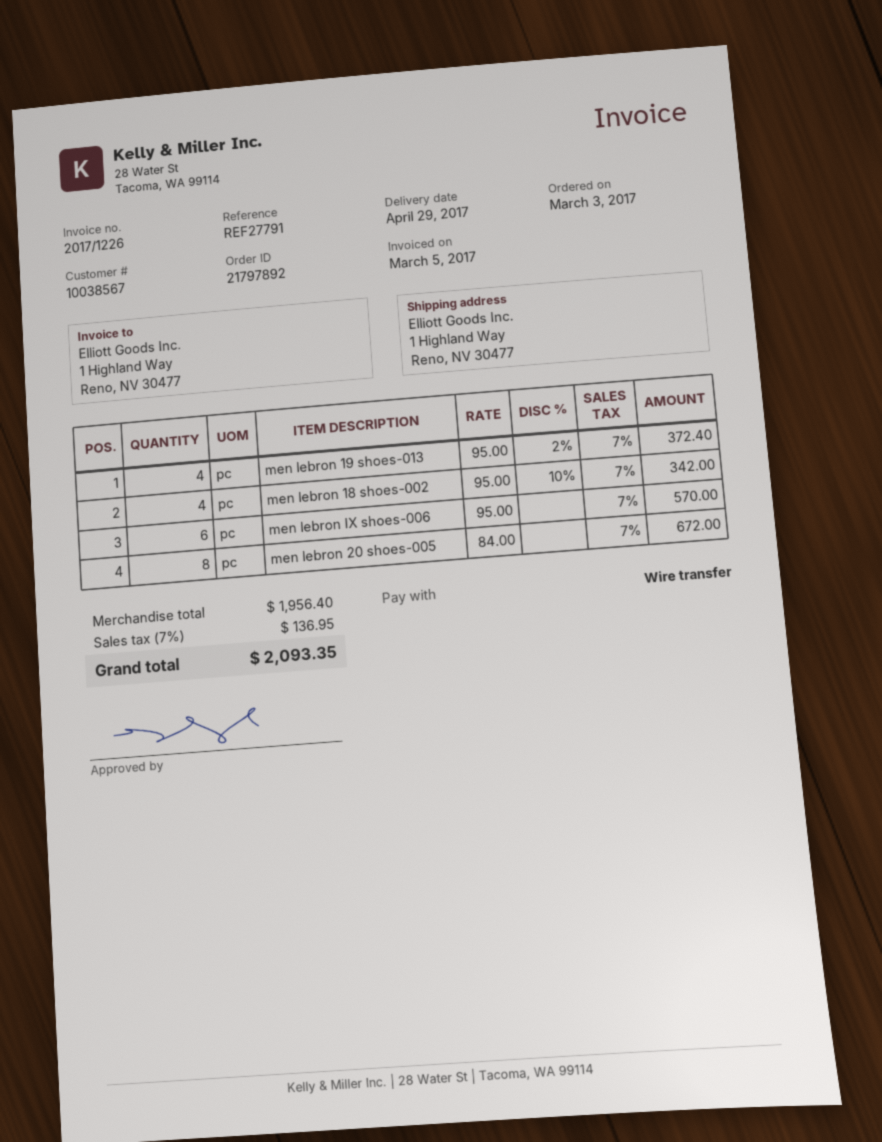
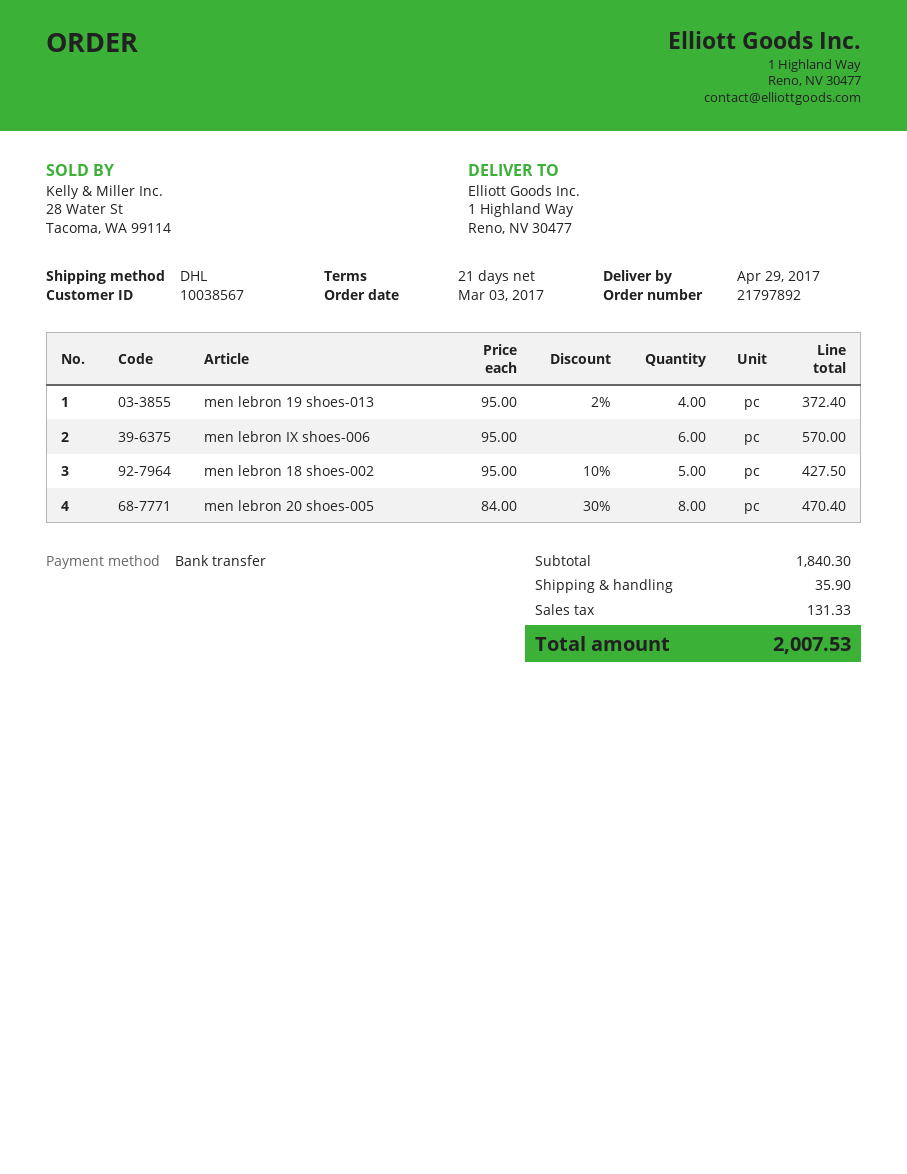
men lebron 18 shoes-002: 4 x 95.00 - 10% = 342.00 -> 5 x 95.00 - 10% = 427.50
men lebron 20 shoes-005: 8 x 84.00 = 672.00 -> 8 x 84.00 - 30% = 470.40
subtotal: 1956.40 -> 1840.30
shipping: none -> 35.90
tax: 136.95 -> 131.33
total: 2093.35 -> 2007.53

